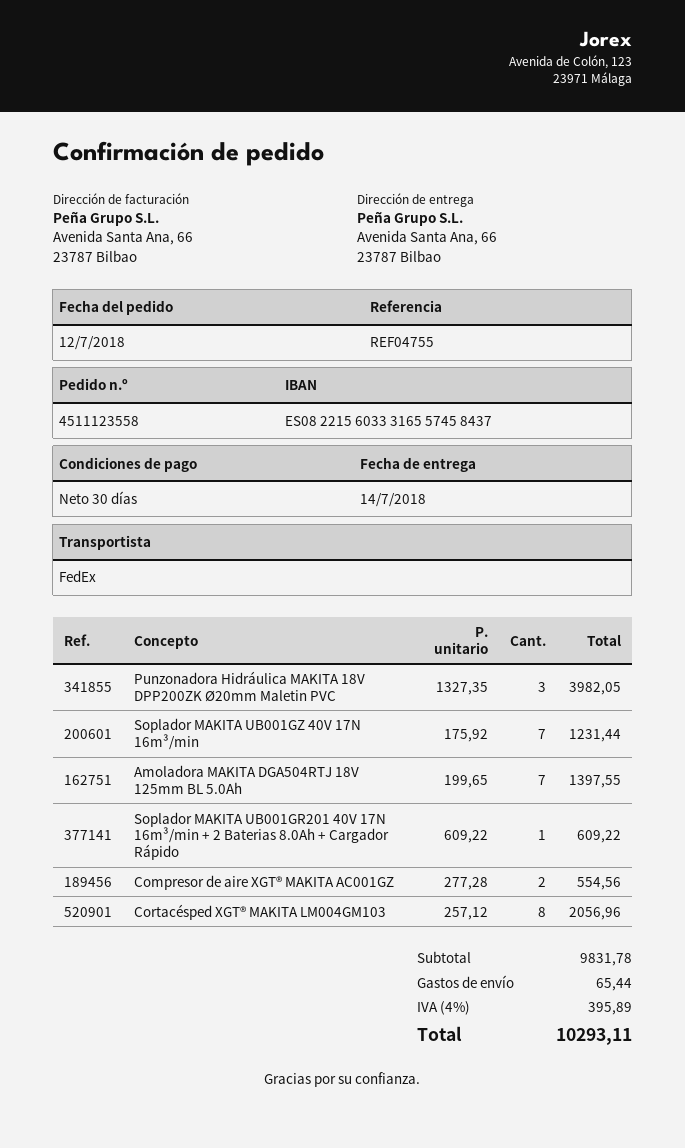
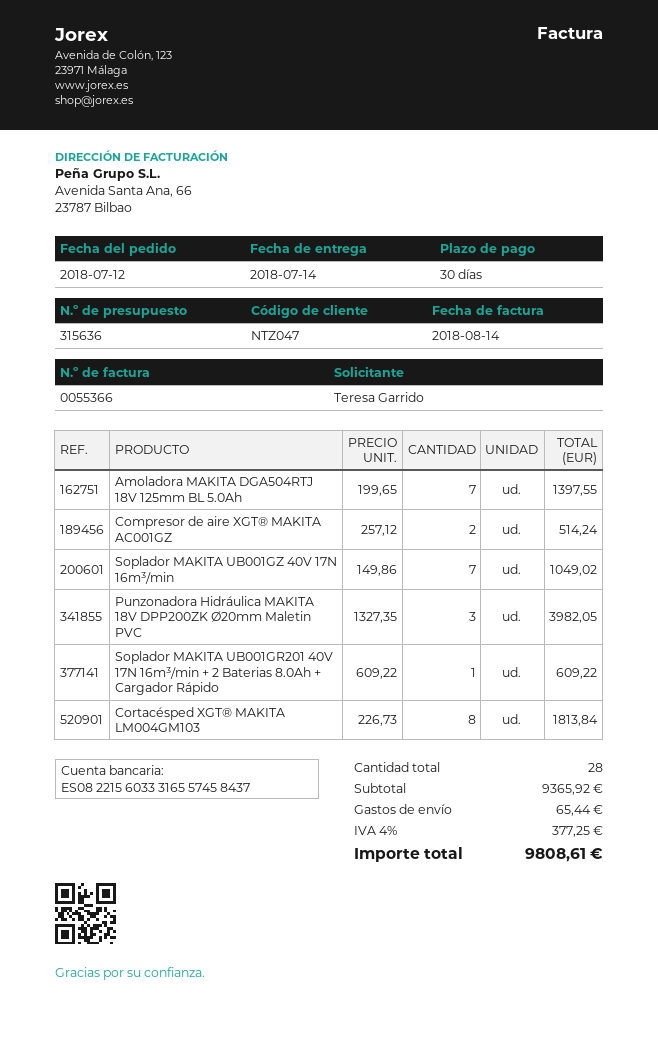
Soplador MAKITA UB001GZ 40V 17N 16m³/min: 7 x 175.92 = 1231.44 -> 7 x 149.86 = 1049.02
Compresor de aire XGT® MAKITA AC001GZ: 2 x 277.28 = 554.56 -> 2 x 257.12 = 514.24
Cortacésped XGT® MAKITA LM004GM103: 8 x 257.12 = 2056.96 -> 8 x 226.73 = 1813.84
subtotal: 9831.78 -> 9365.92
tax: 4% = 395.89 -> 4% = 377.25
total: 10293.11 -> 9808.61

